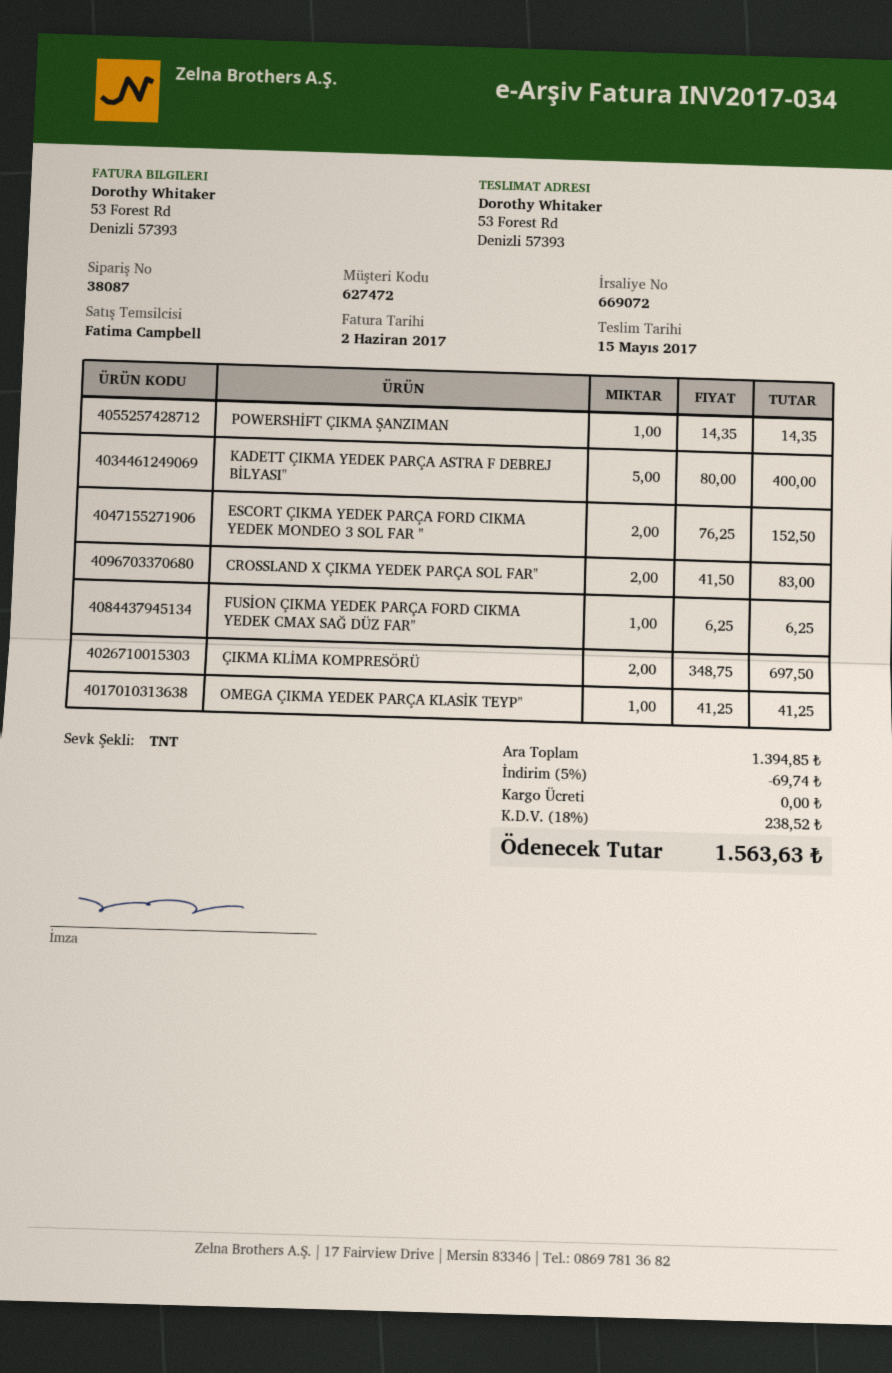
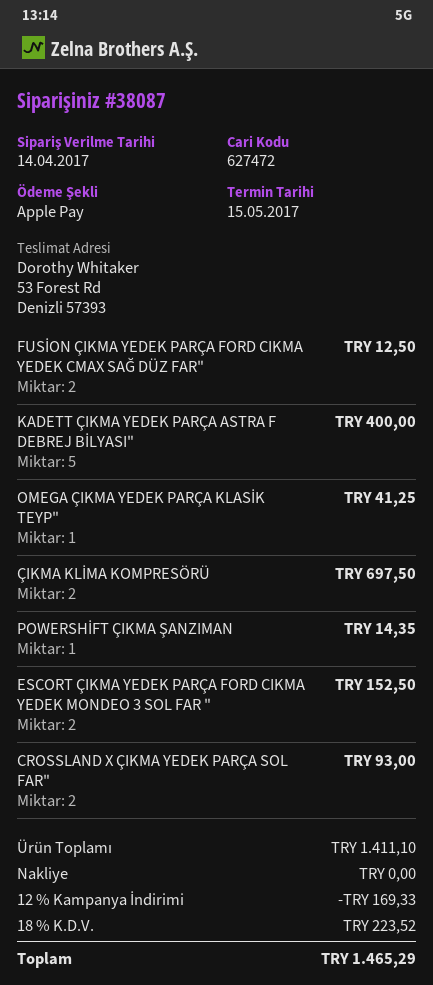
CROSSLAND X ÇIKMA YEDEK PARÇA SOL FAR": 2 for 83.00 -> 2 for 93.00
FUSİON ÇIKMA YEDEK PARÇA FORD CIKMA YEDEK CMAX SAĞ DÜZ FAR": 1 for 6.25 -> 2 for 12.50
subtotal: 1394.85 -> 1411.10
discount: 5% = 69.74 -> 12% = 169.33
tax: 18% = 238.52 -> 18% = 223.52
total: 1563.63 -> 1465.29

